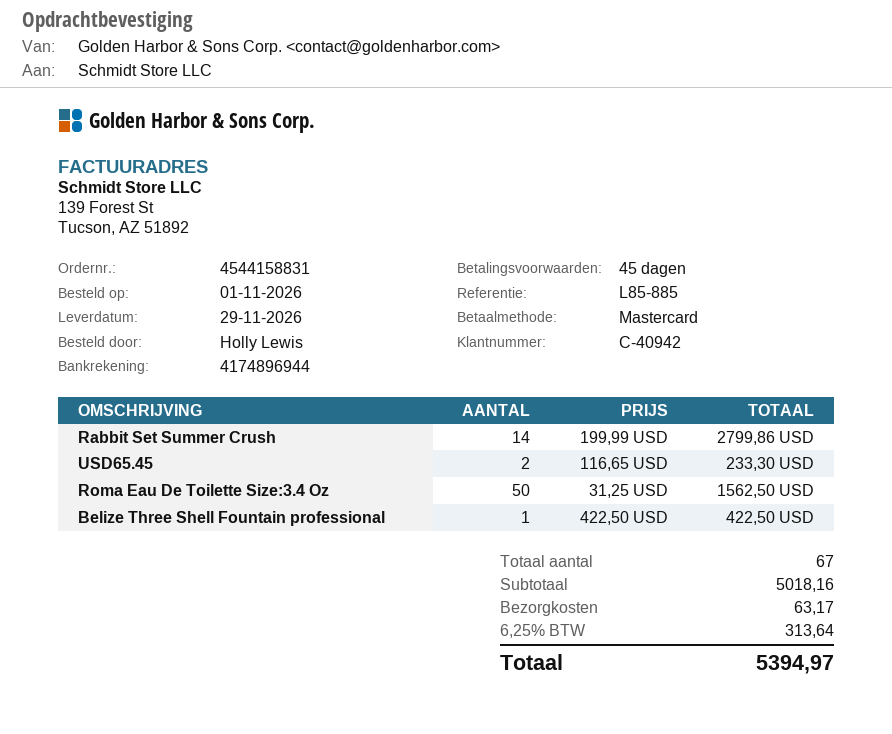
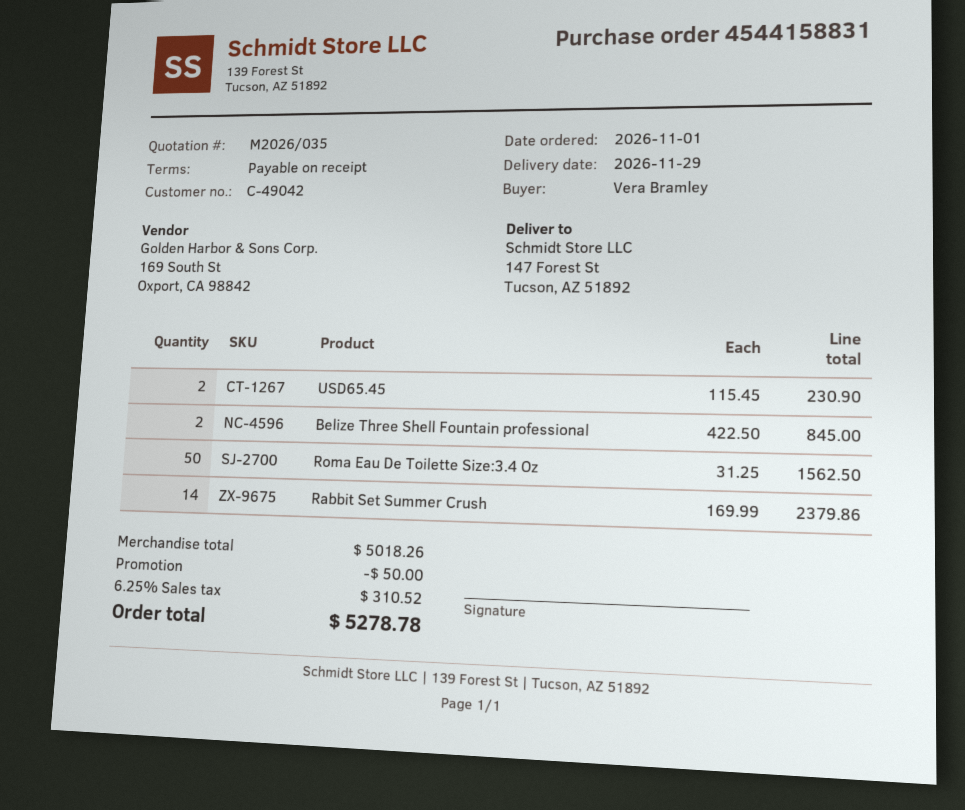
payment terms: 45 days -> on receipt
customer number: C-40942 -> C-49042
ordered by: Holly Lewis -> Vera Bramley
Rabbit Set Summer Crush: 14 x 199.99 = 2799.86 -> 14 x 169.99 = 2379.86
USD65.45: 2 x 116.65 = 233.30 -> 2 x 115.45 = 230.90
Belize Three Shell Fountain professional: 1 x 422.50 = 422.50 -> 2 x 422.50 = 845.00
subtotal: 5018.16 -> 5018.26
discount: none -> 50.00
shipping: 63.17 -> none
tax: 6.25% = 313.64 -> 6.25% = 310.52
total: 5394.97 -> 5278.78

